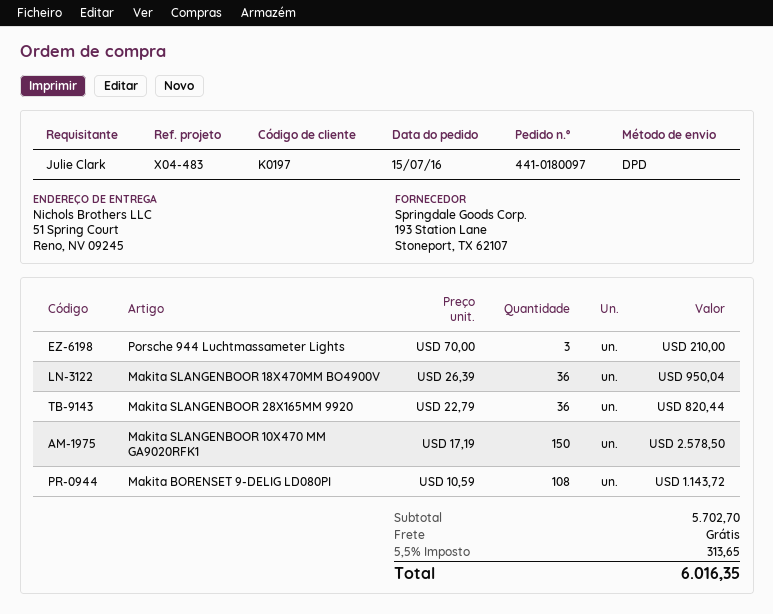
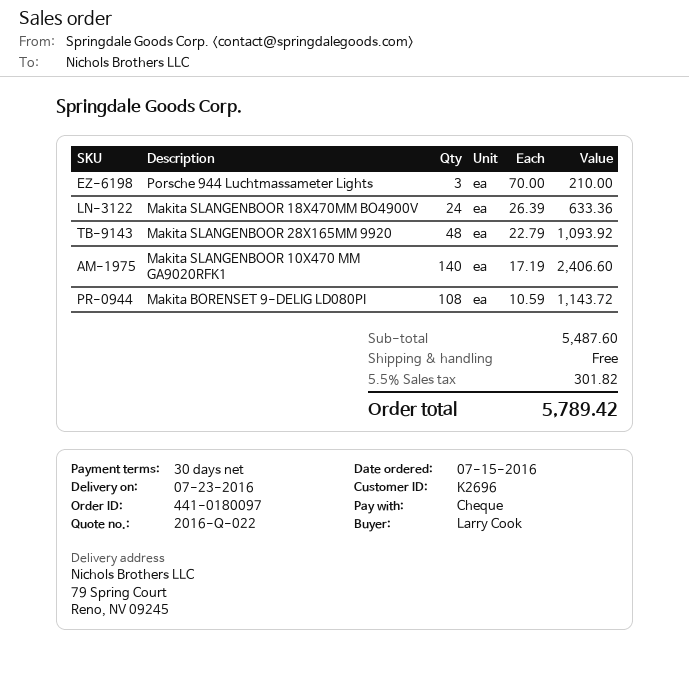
customer number: K0197 -> K2696
ordered by: Julie Clark -> Larry Cook
ship to: 51 Spring Court, Reno, NV 09245 -> 79 Spring Court, Reno, NV 09245
Makita SLANGENBOOR 18X470MM BO4900V: 36 x 26.39 = 950.04 -> 24 x 26.39 = 633.36
Makita SLANGENBOOR 28X165MM 9920: 36 x 22.79 = 820.44 -> 48 x 22.79 = 1093.92
Makita SLANGENBOOR 10X470 MM GA9020RFK1: 150 x 17.19 = 2578.50 -> 140 x 17.19 = 2406.60
subtotal: 5702.70 -> 5487.60
tax: 5.5% = 313.65 -> 5.5% = 301.82
total: 6016.35 -> 5789.42

